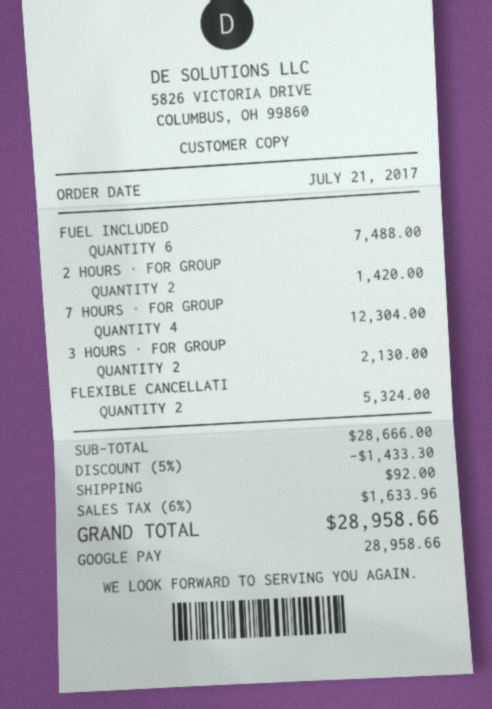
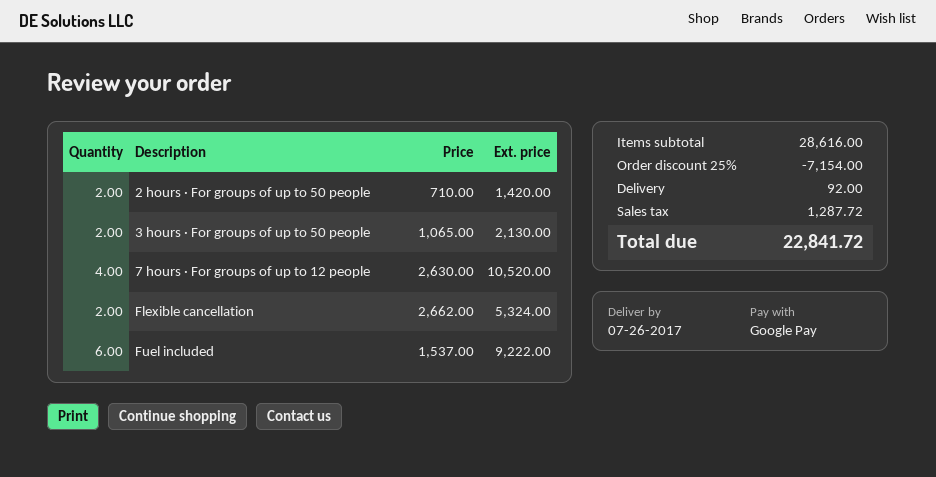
FUEL INCLUDED: 6 for 7488.00 -> 6 for 9222.00
7 HOURS · FOR GROUP: 4 for 12304.00 -> 4 for 10520.00
subtotal: 28666.00 -> 28616.00
discount: 5% = 1433.30 -> 25% = 7154.00
tax: 1633.96 -> 1287.72
total: 28958.66 -> 22841.72

